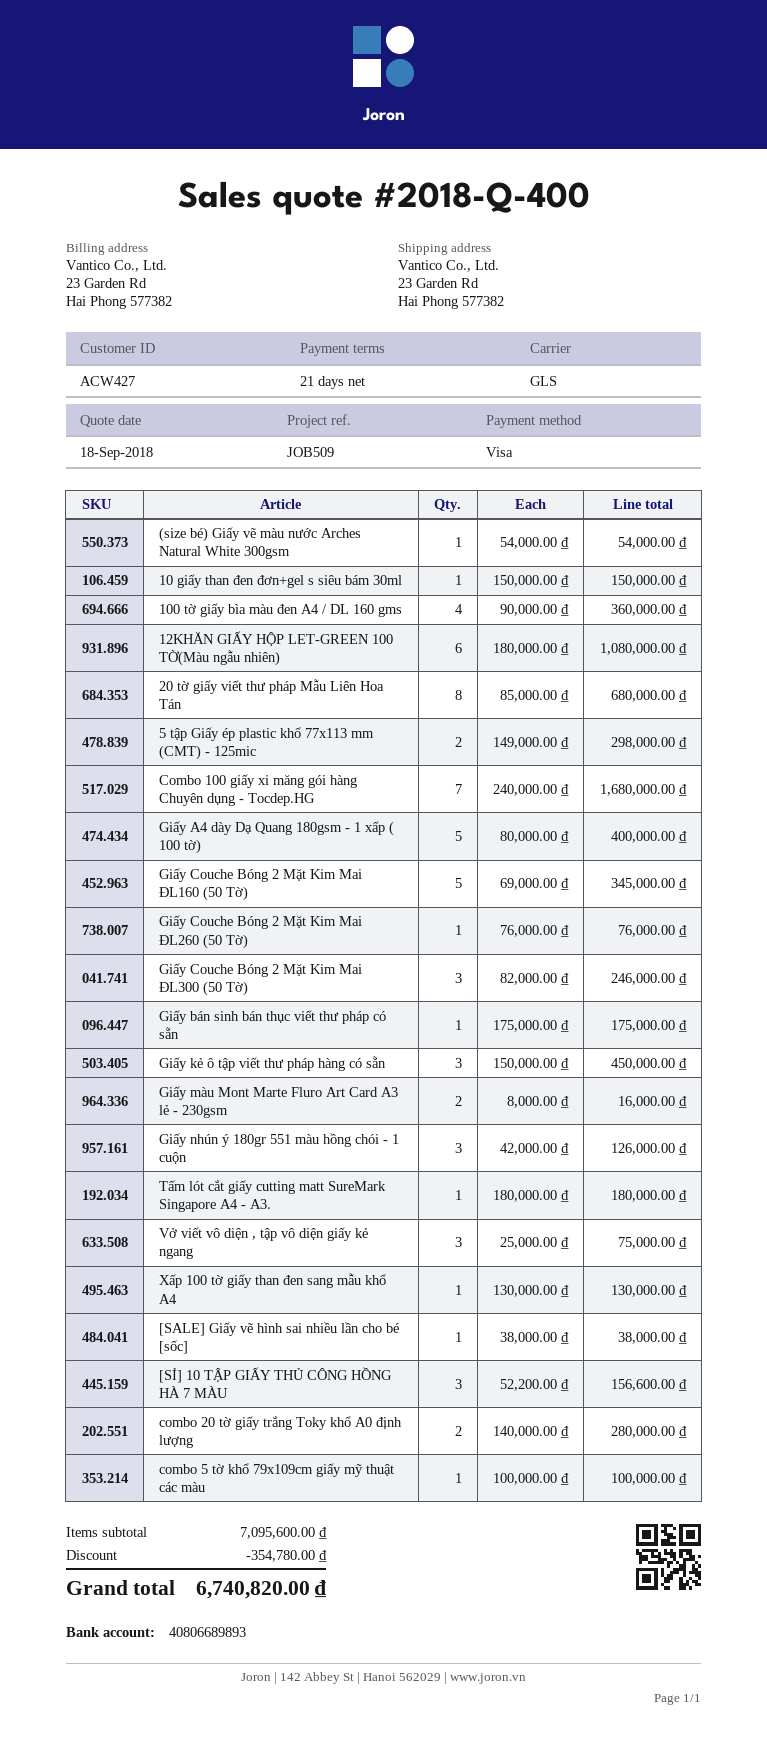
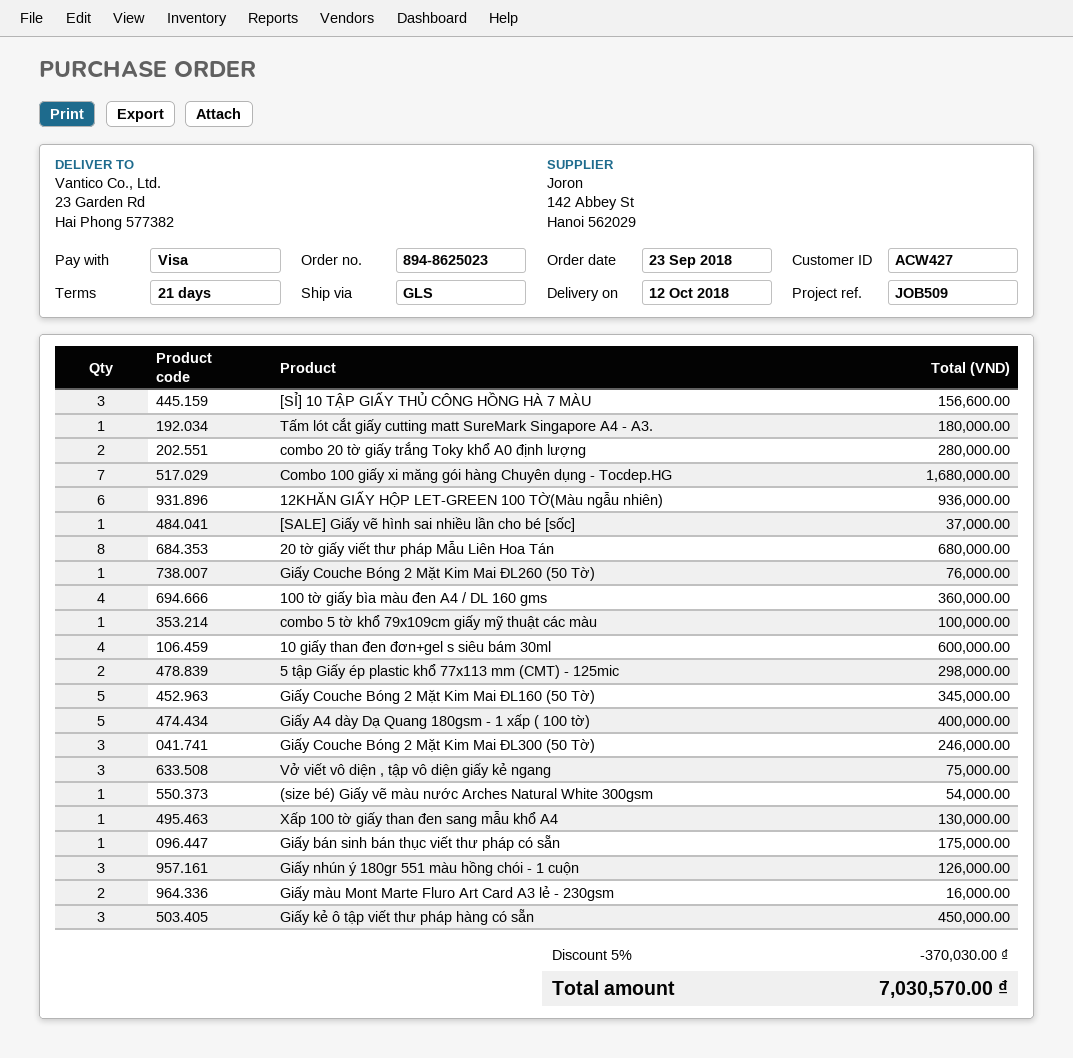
10 giấy than đen đơn+gel s siêu bám 30ml: 1 for 150000.00 -> 4 for 600000.00
12KHĂN GIẤY HỘP LET-GREEN 100 TỜ(Màu ngẫu nhiên): 6 for 1080000.00 -> 6 for 936000.00
[SALE] Giấy vẽ hình sai nhiều lần cho bé [sốc]: 1 for 38000.00 -> 1 for 37000.00
discount: 354780.00 -> 370030.00
total: 6740820.00 -> 7030570.00

